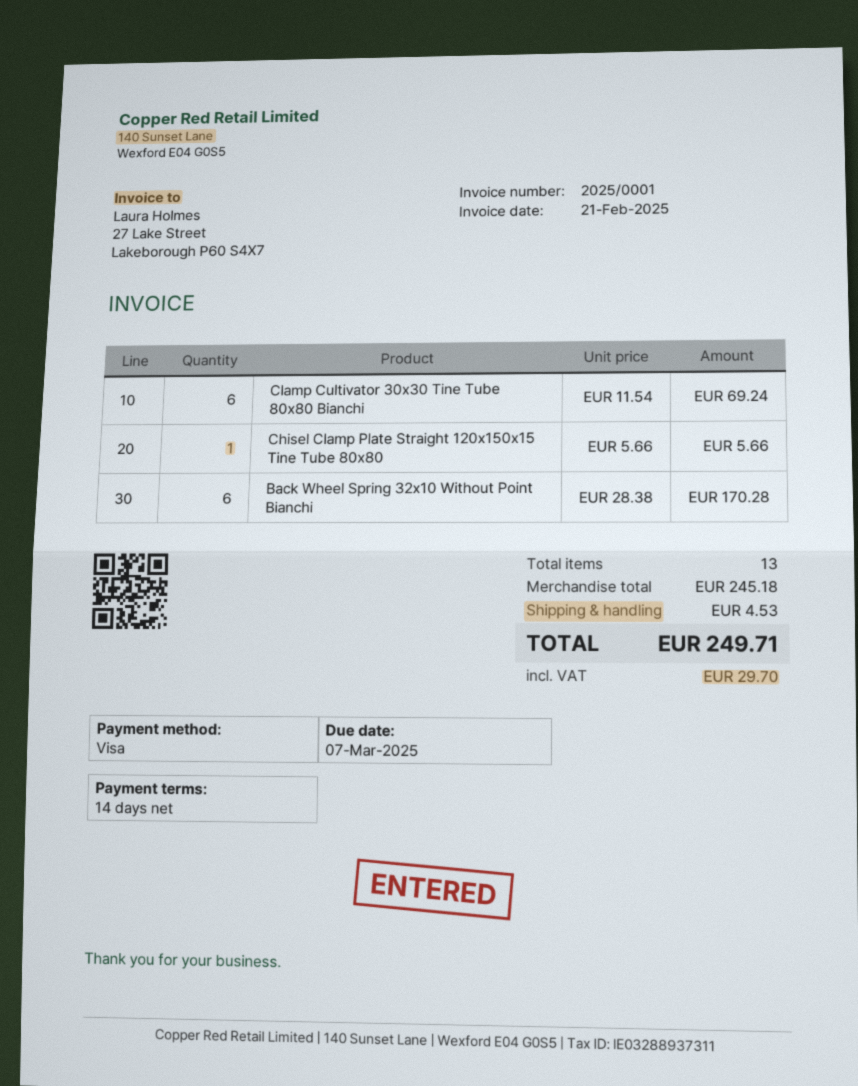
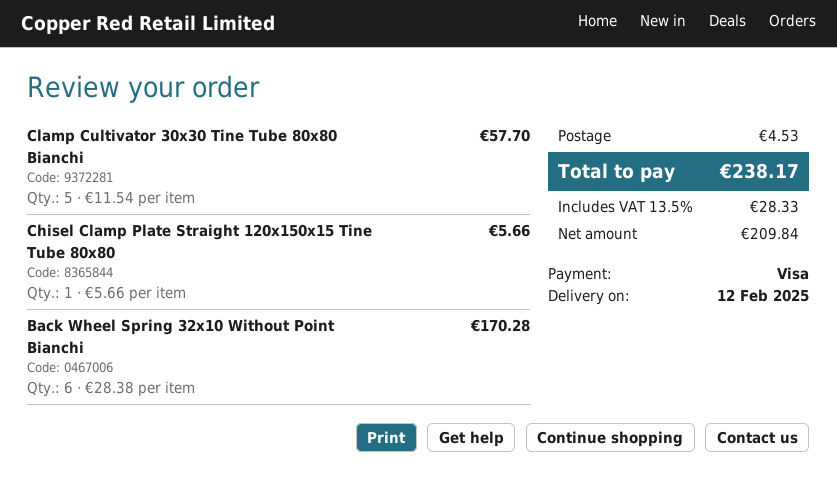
Clamp Cultivator 30x30 Tine Tube 80x80 Bianchi: 6 x 11.54 = 69.24 -> 5 x 11.54 = 57.70
tax: 29.70 -> 28.33
total: 249.71 -> 238.17

